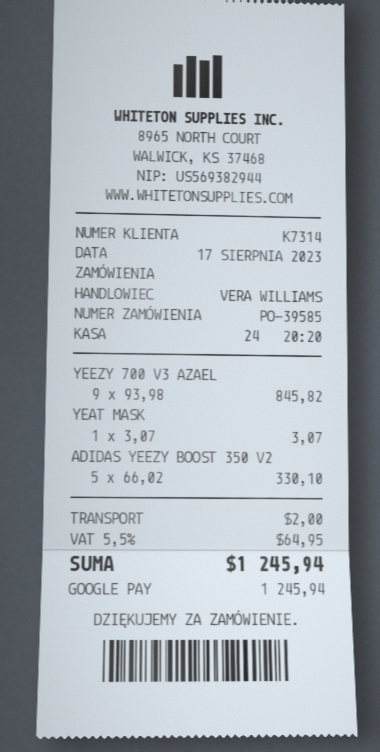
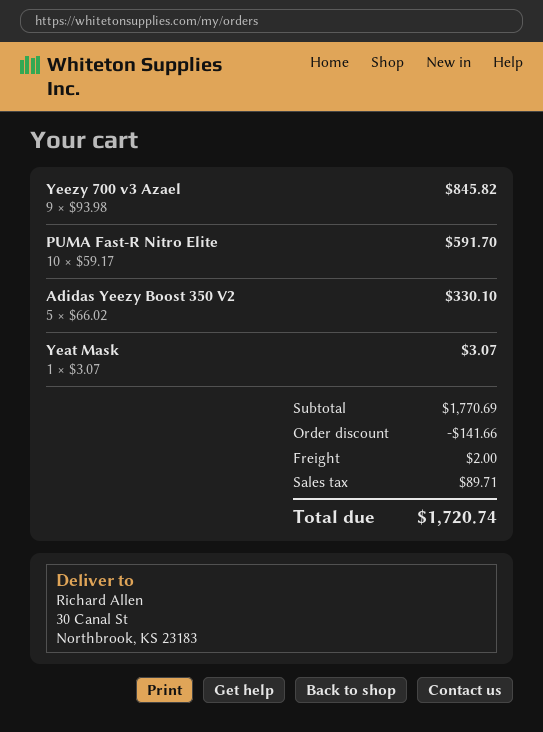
PUMA Fast-R Nitro Elite: none -> 10 x 59.17 = 591.70
discount: none -> 141.66
tax: 64.95 -> 89.71
total: 1245.94 -> 1720.74

